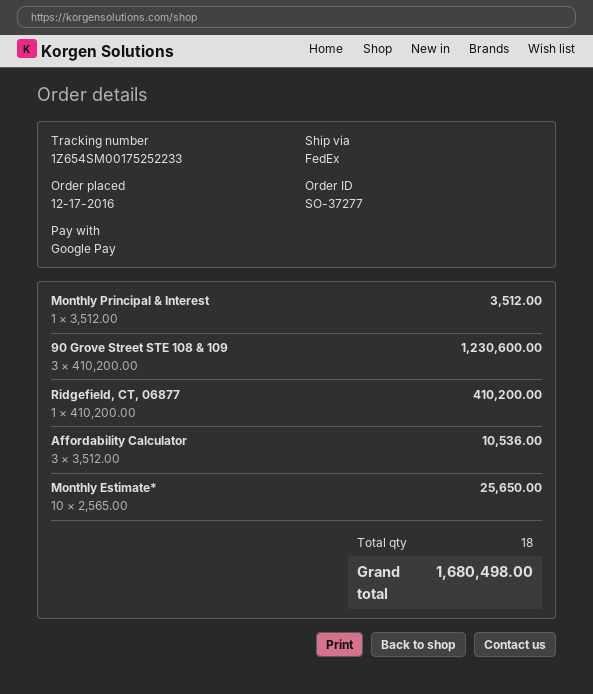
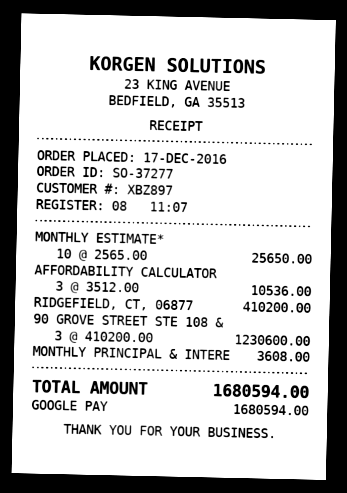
Monthly Principal & Interest: 1 x 3512.00 = 3512.00 -> 1 x 3608.00 = 3608.00
total: 1680498.00 -> 1680594.00

